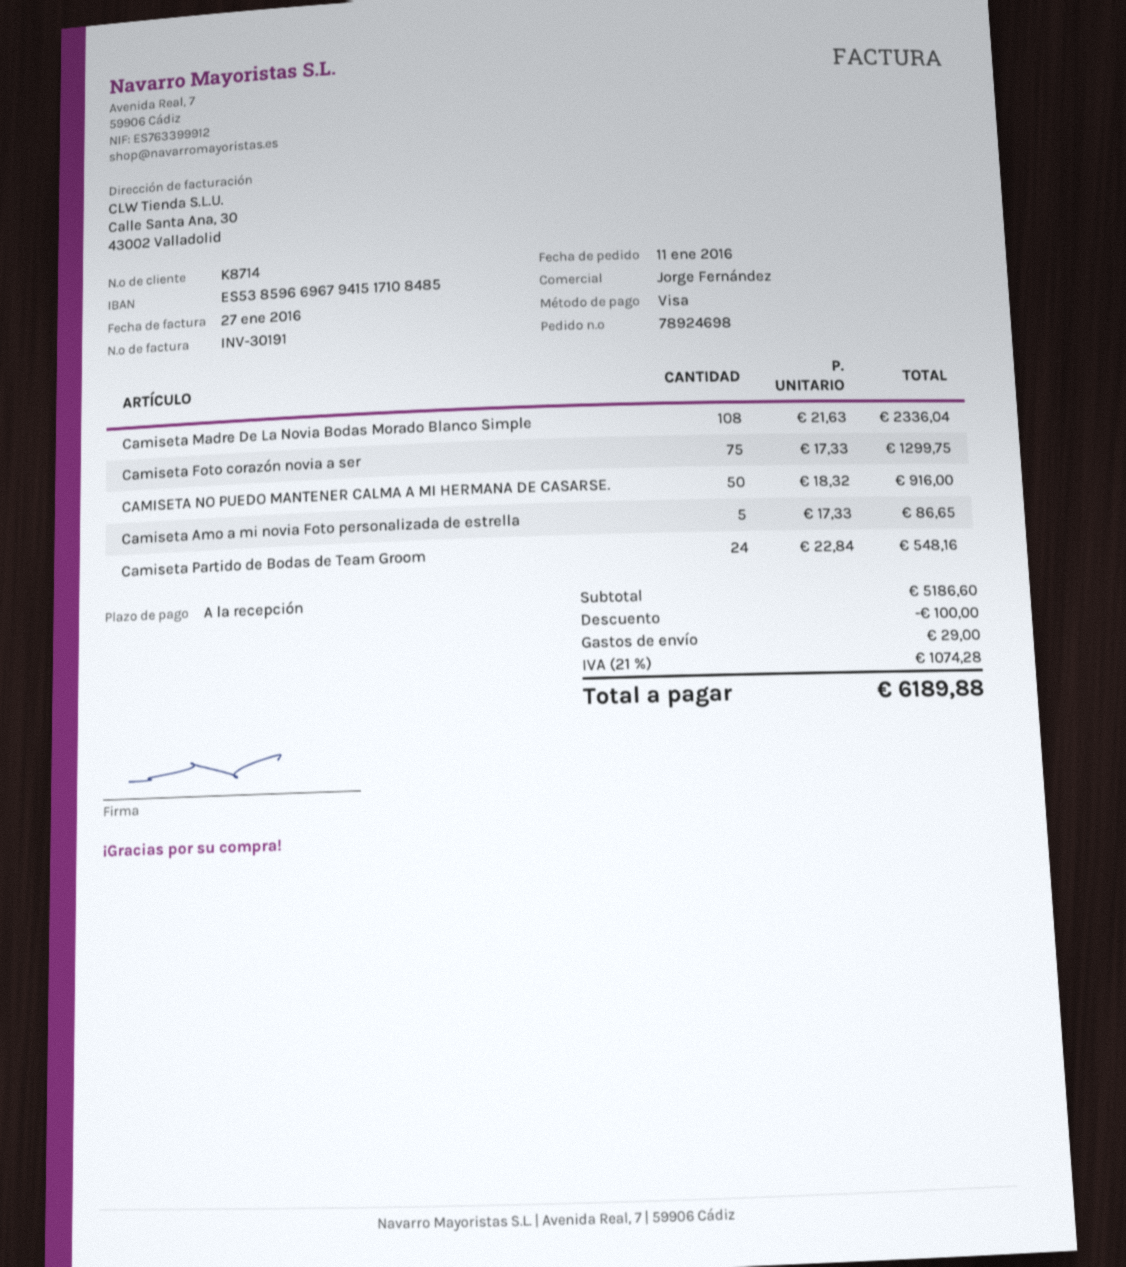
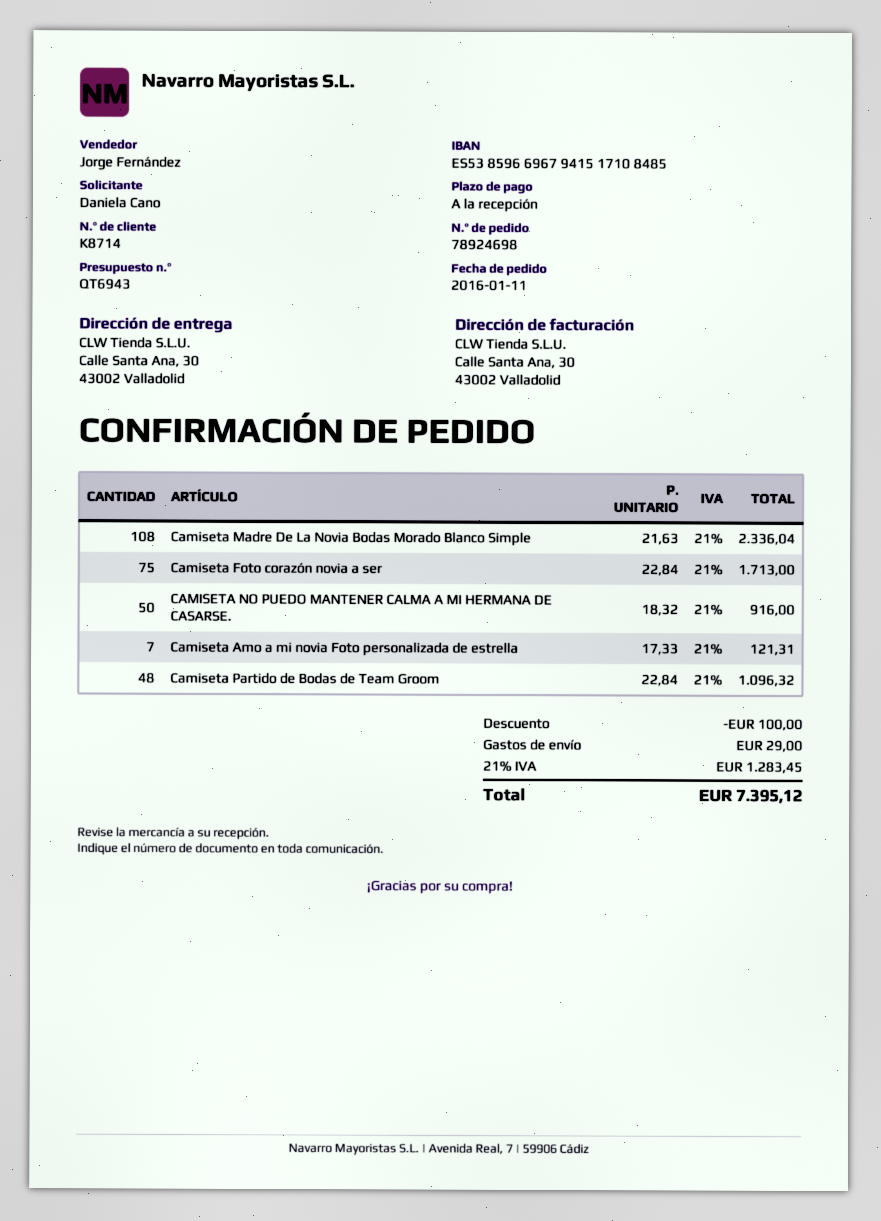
Camiseta Foto corazón novia a ser: 75 x 17.33 = 1299.75 -> 75 x 22.84 = 1713.00
Camiseta Amo a mi novia Foto personalizada de estrella: 5 x 17.33 = 86.65 -> 7 x 17.33 = 121.31
Camiseta Partido de Bodas de Team Groom: 24 x 22.84 = 548.16 -> 48 x 22.84 = 1096.32
tax: 21% = 1074.28 -> 21% = 1283.45
total: 6189.88 -> 7395.12

